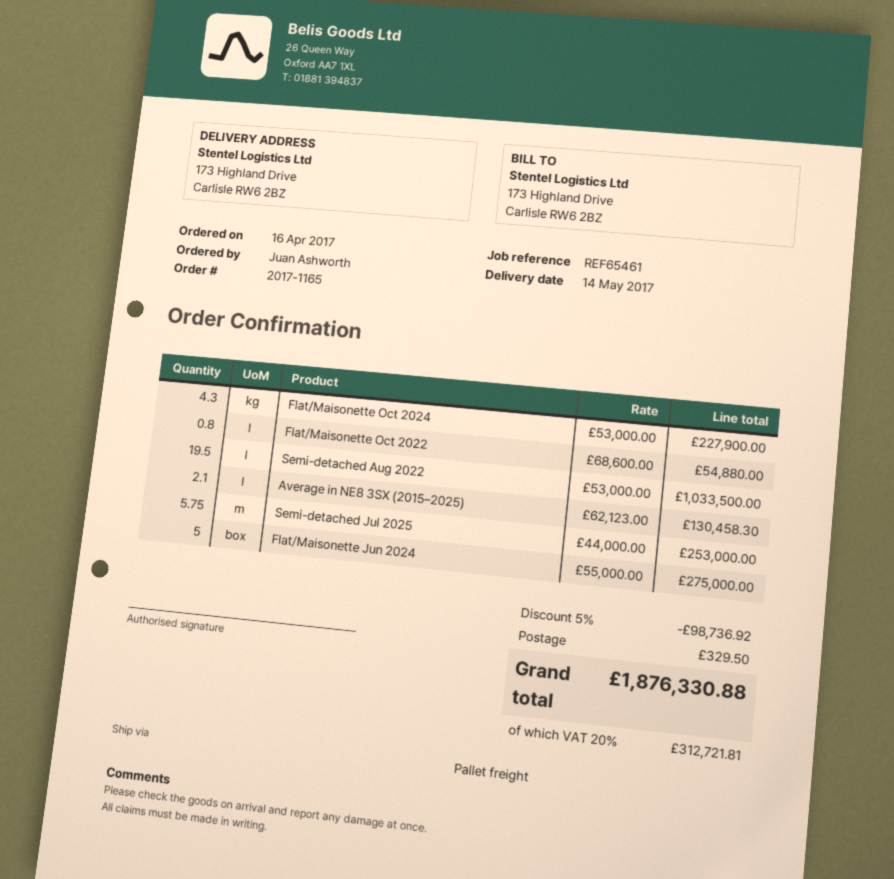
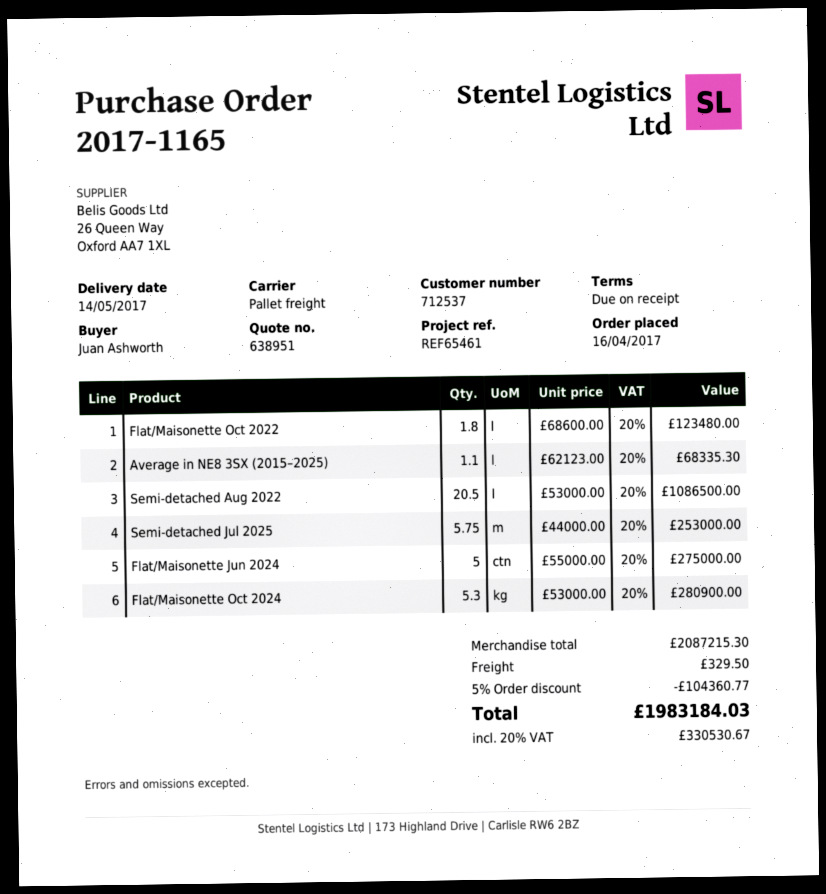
Flat/Maisonette Oct 2024: 4.3 x 53000.00 = 227900.00 -> 5.3 x 53000.00 = 280900.00
Flat/Maisonette Oct 2022: 0.8 x 68600.00 = 54880.00 -> 1.8 x 68600.00 = 123480.00
Semi-detached Aug 2022: 19.5 x 53000.00 = 1033500.00 -> 20.5 x 53000.00 = 1086500.00
Average in NE8 3SX (2015–2025): 2.1 x 62123.00 = 130458.30 -> 1.1 x 62123.00 = 68335.30
discount: 5% = 98736.92 -> 5% = 104360.77
tax: 20% = 312721.81 -> 20% = 330530.67
total: 1876330.88 -> 1983184.03

